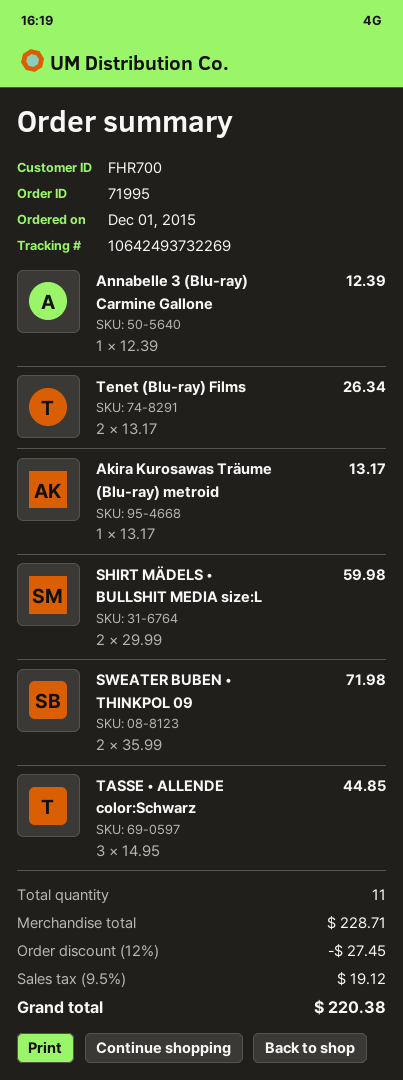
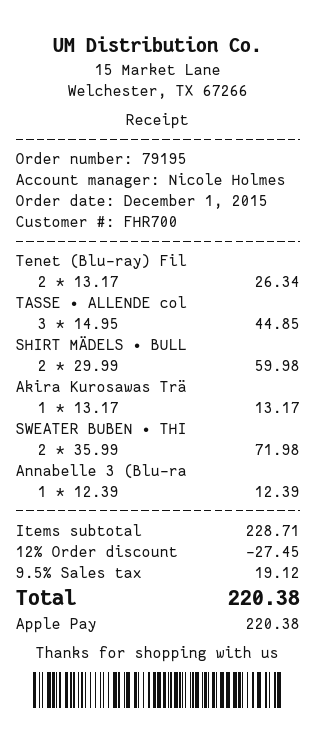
order number: 71995 -> 79195

